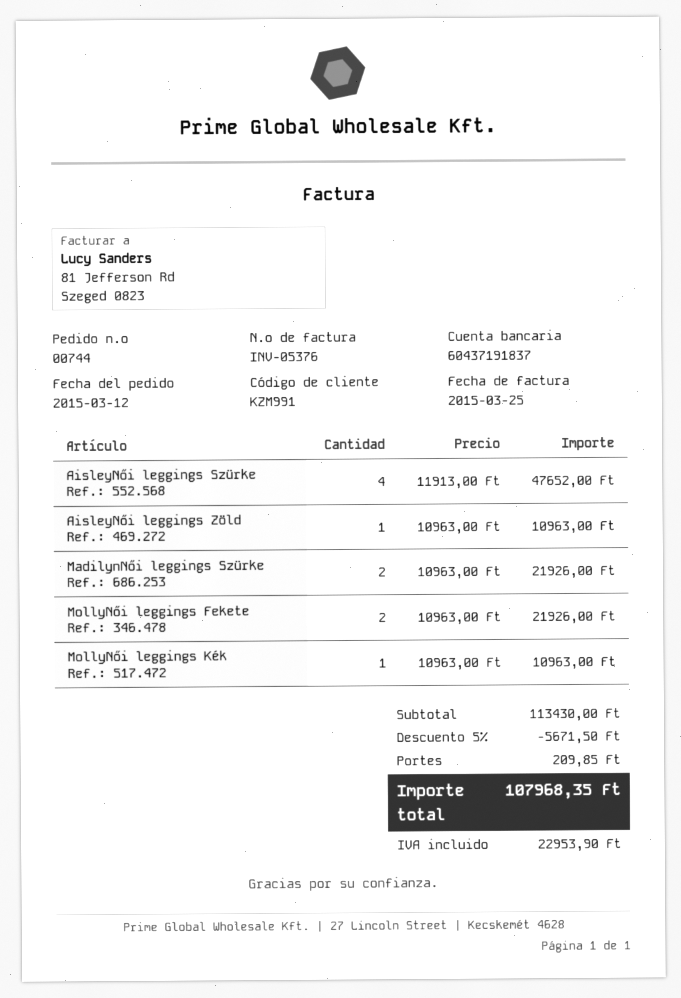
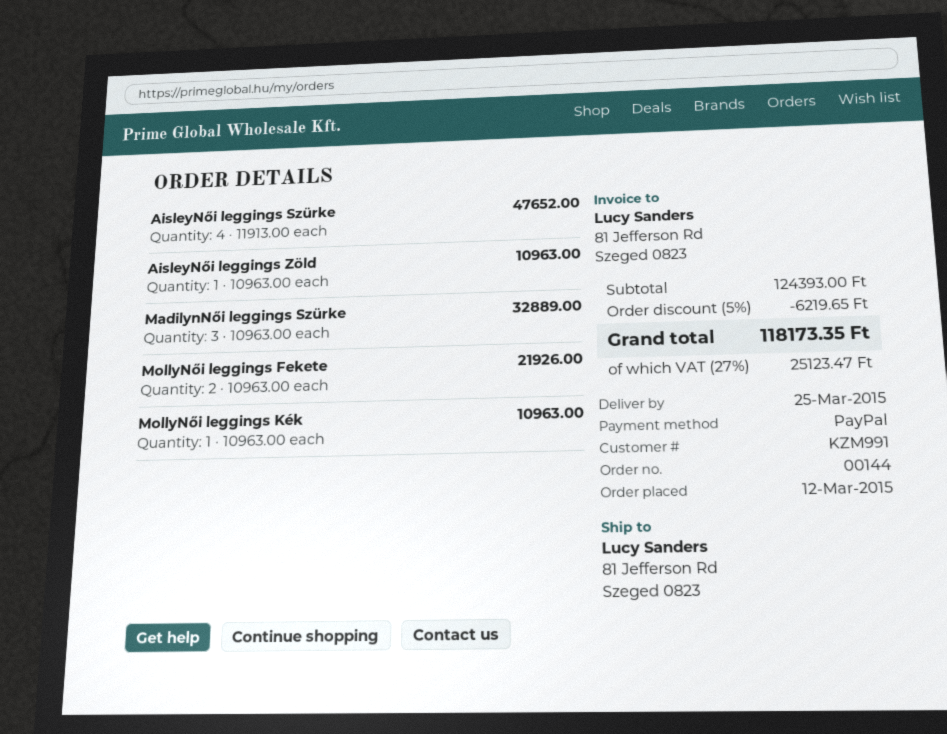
order number: 00744 -> 00144
MadilynNői leggings Szürke: 2 x 10963.00 = 21926.00 -> 3 x 10963.00 = 32889.00
subtotal: 113430.00 -> 124393.00
discount: 5% = 5671.50 -> 5% = 6219.65
shipping: 209.85 -> none
tax: 22953.90 -> 25123.47
total: 107968.35 -> 118173.35

